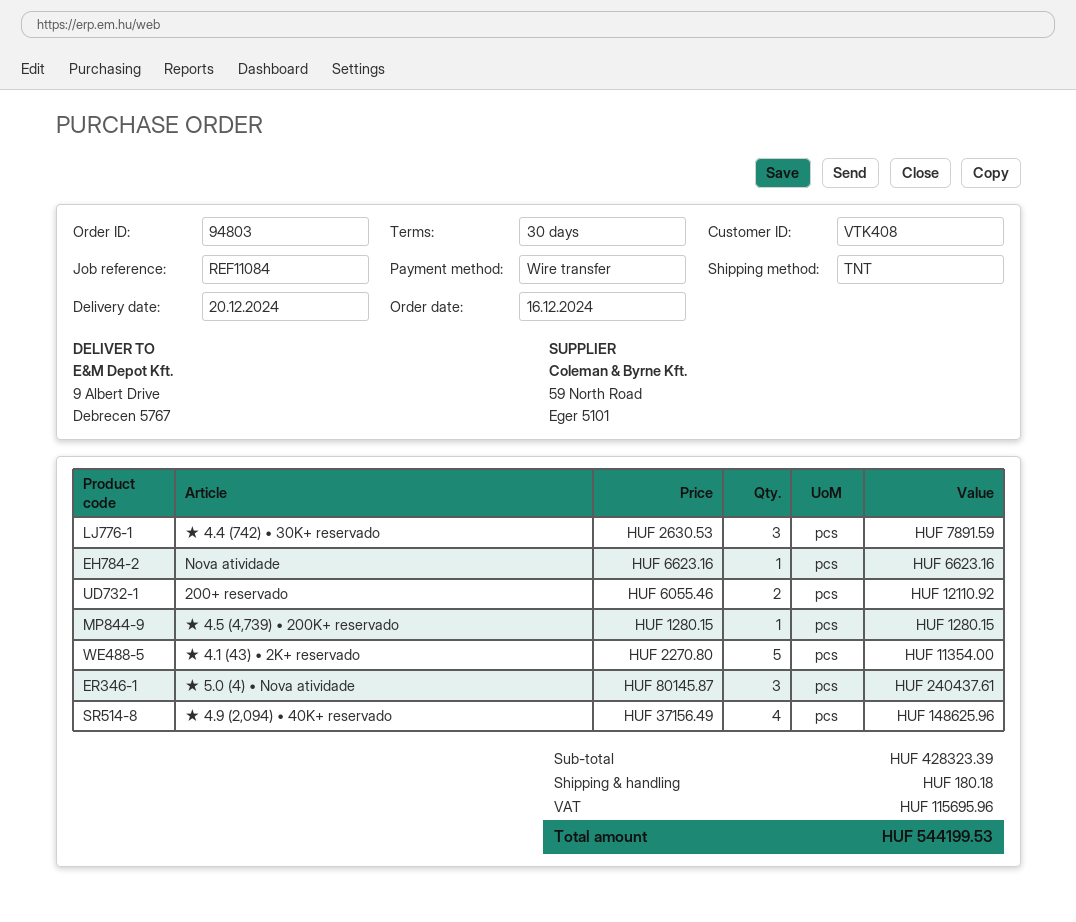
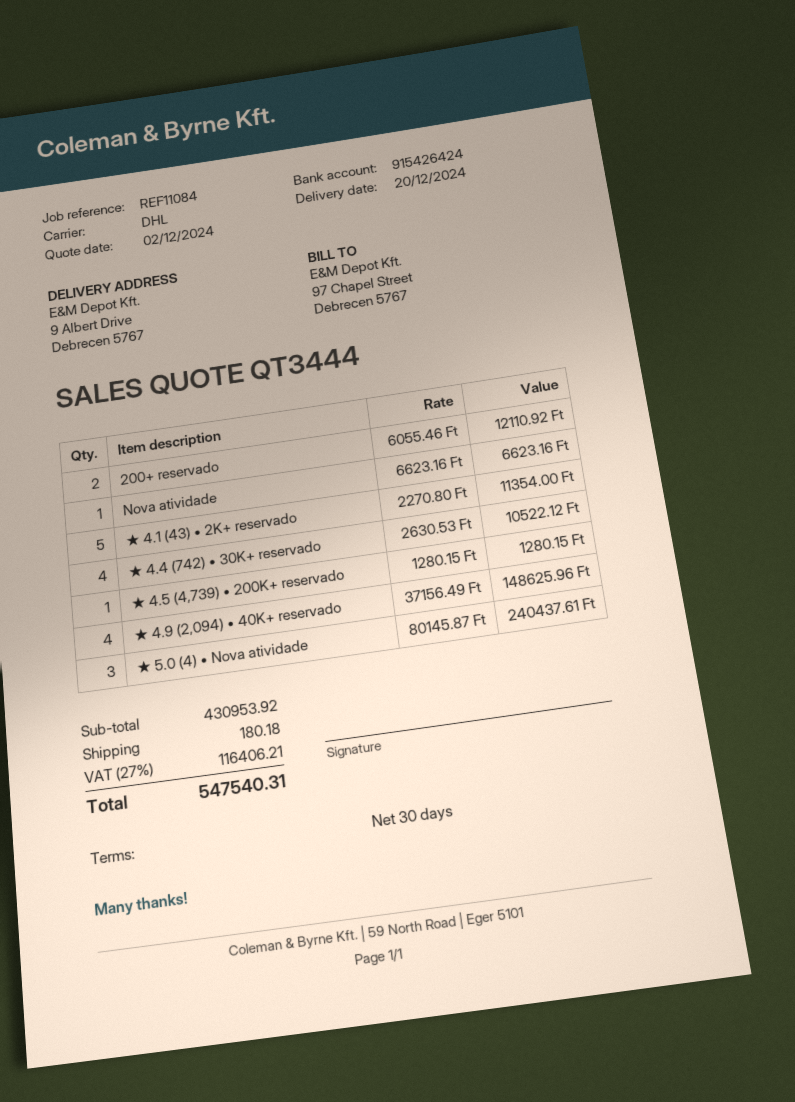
shipping method: TNT -> DHL
★ 4.4 (742) • 30K+ reservado: 3 x 2630.53 = 7891.59 -> 4 x 2630.53 = 10522.12
subtotal: 428323.39 -> 430953.92
tax: 115695.96 -> 116406.21
total: 544199.53 -> 547540.31

